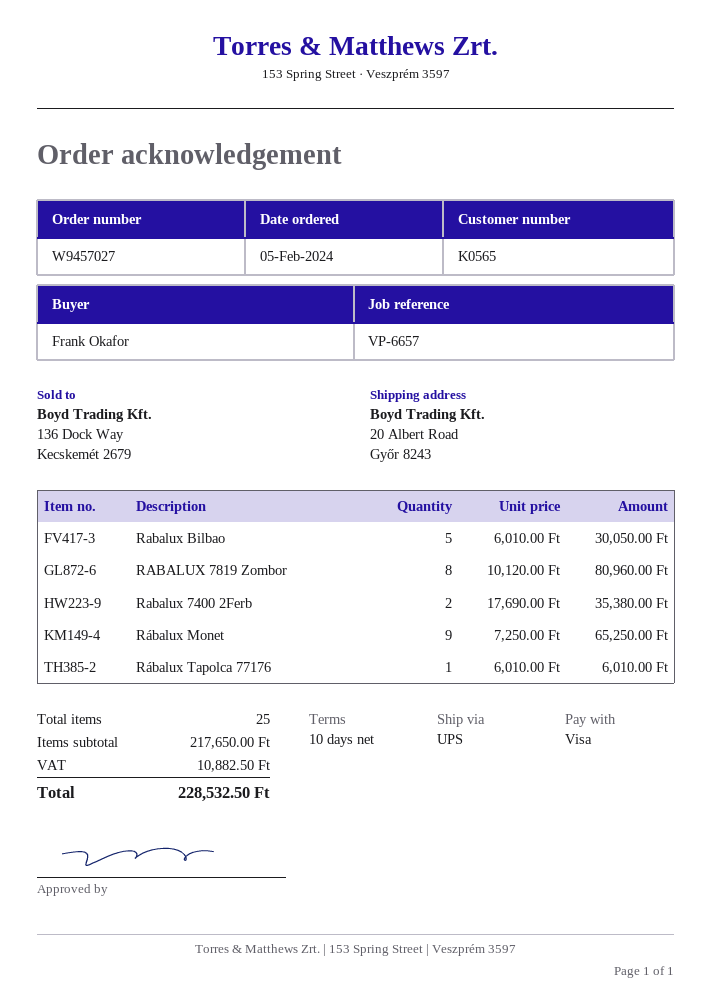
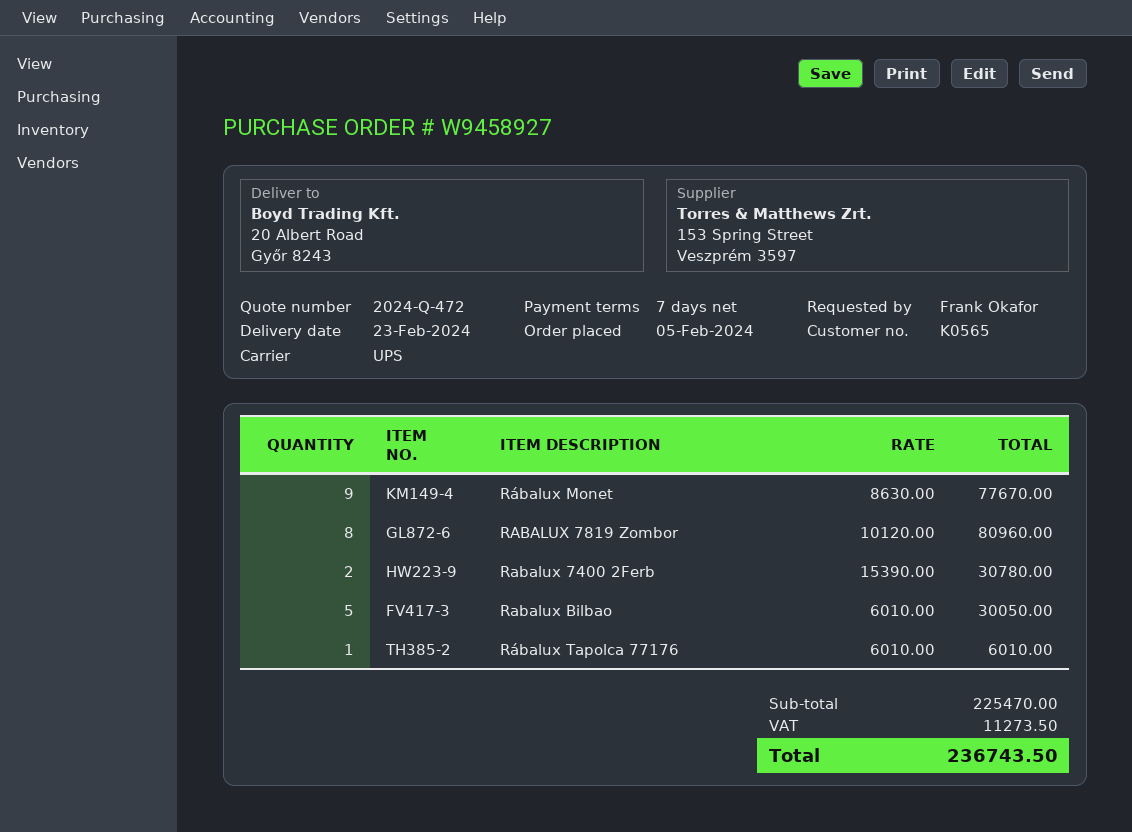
order number: W9457027 -> W9458927
payment terms: 10 days -> 7 days
Rabalux 7400 2Ferb: 2 x 17690.00 = 35380.00 -> 2 x 15390.00 = 30780.00
Rábalux Monet: 9 x 7250.00 = 65250.00 -> 9 x 8630.00 = 77670.00
subtotal: 217650.00 -> 225470.00
tax: 10882.50 -> 11273.50
total: 228532.50 -> 236743.50

